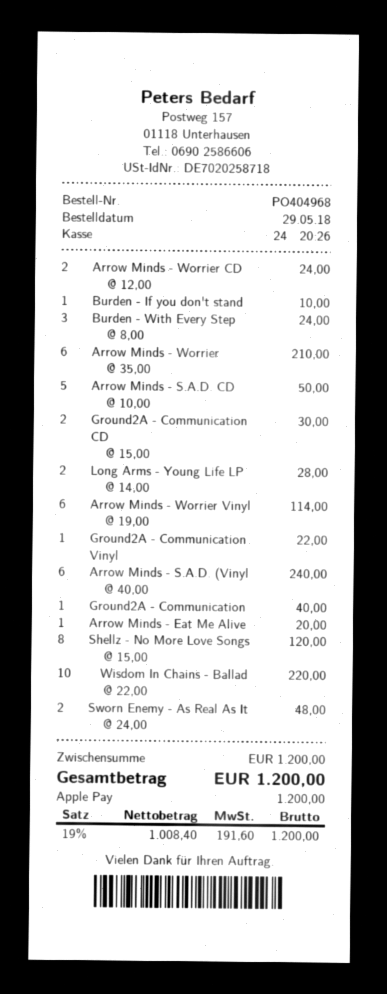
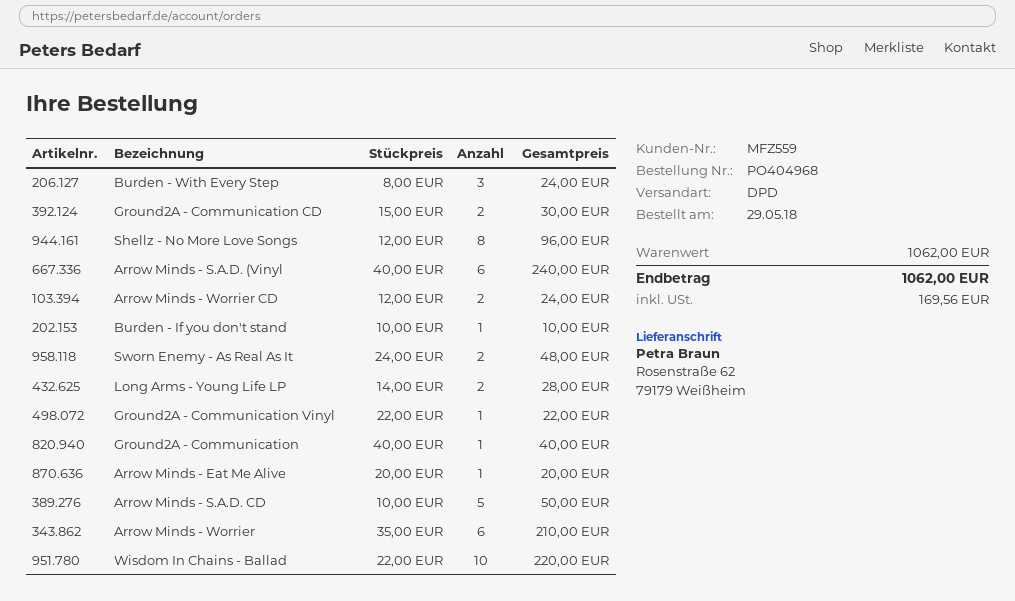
Arrow Minds - Worrier Vinyl: 6 x 19.00 = 114.00 -> none
Shellz - No More Love Songs: 8 x 15.00 = 120.00 -> 8 x 12.00 = 96.00
subtotal: 1200.00 -> 1062.00
tax: 191.60 -> 169.56
total: 1200.00 -> 1062.00

